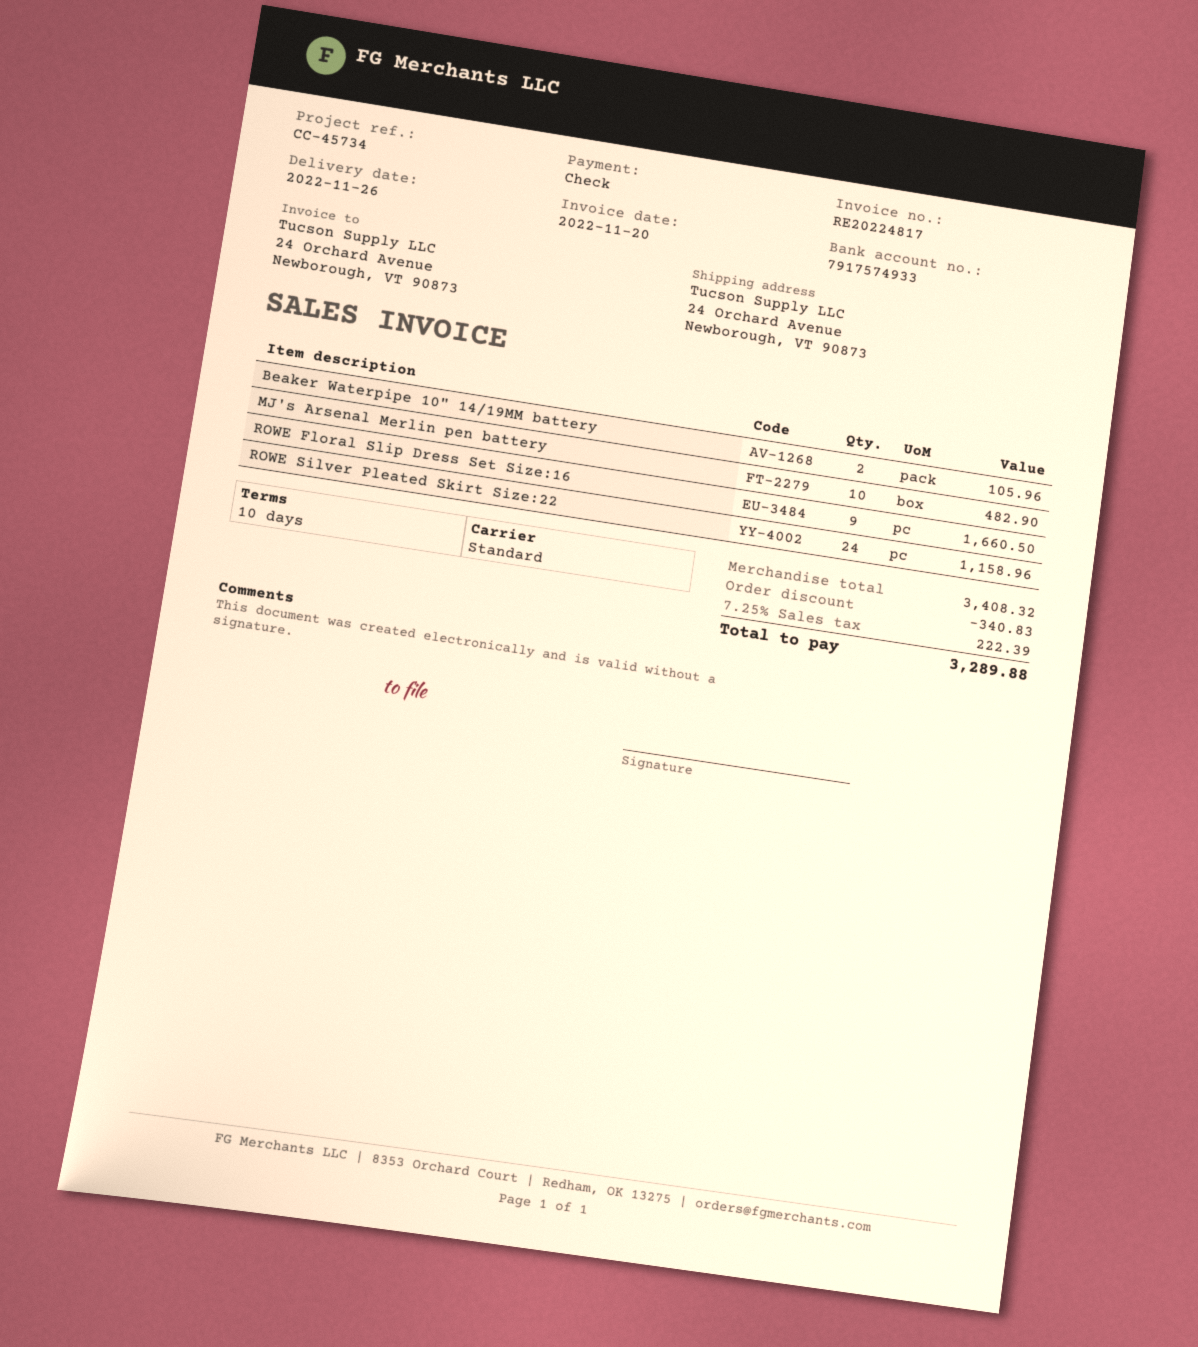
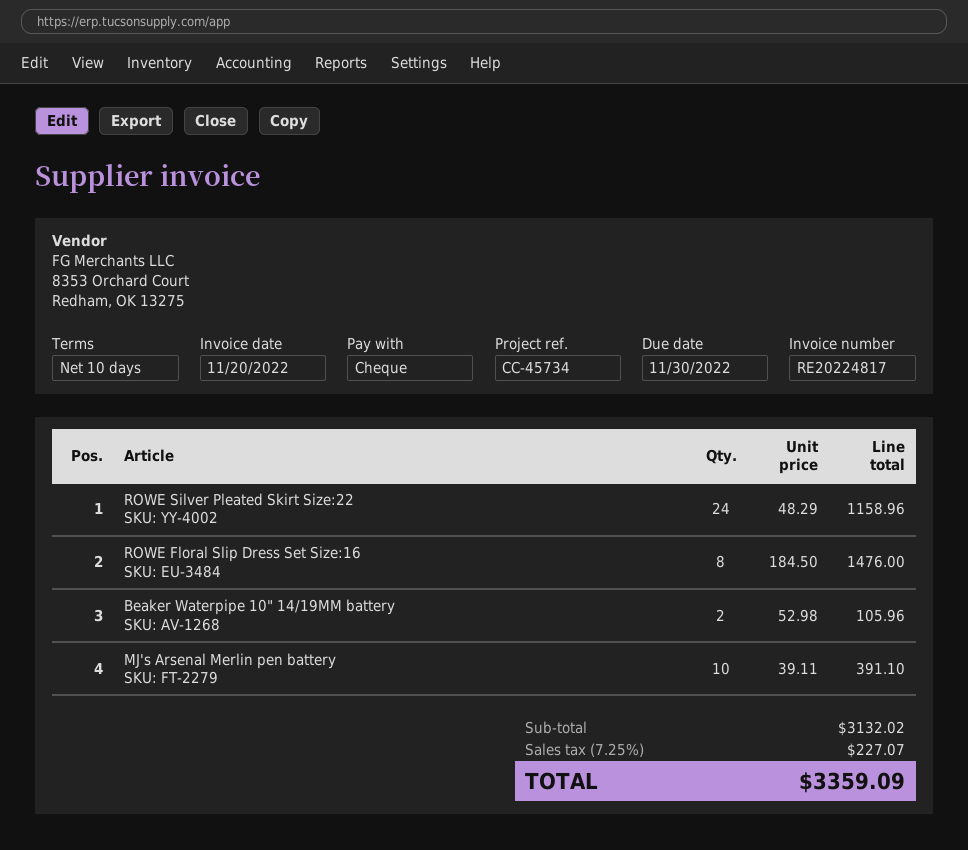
MJ's Arsenal Merlin pen battery: 10 for 482.90 -> 10 for 391.10
ROWE Floral Slip Dress Set Size:16: 9 for 1660.50 -> 8 for 1476.00
subtotal: 3408.32 -> 3132.02
discount: 340.83 -> none
tax: 7.25% = 222.39 -> 7.25% = 227.07
total: 3289.88 -> 3359.09

